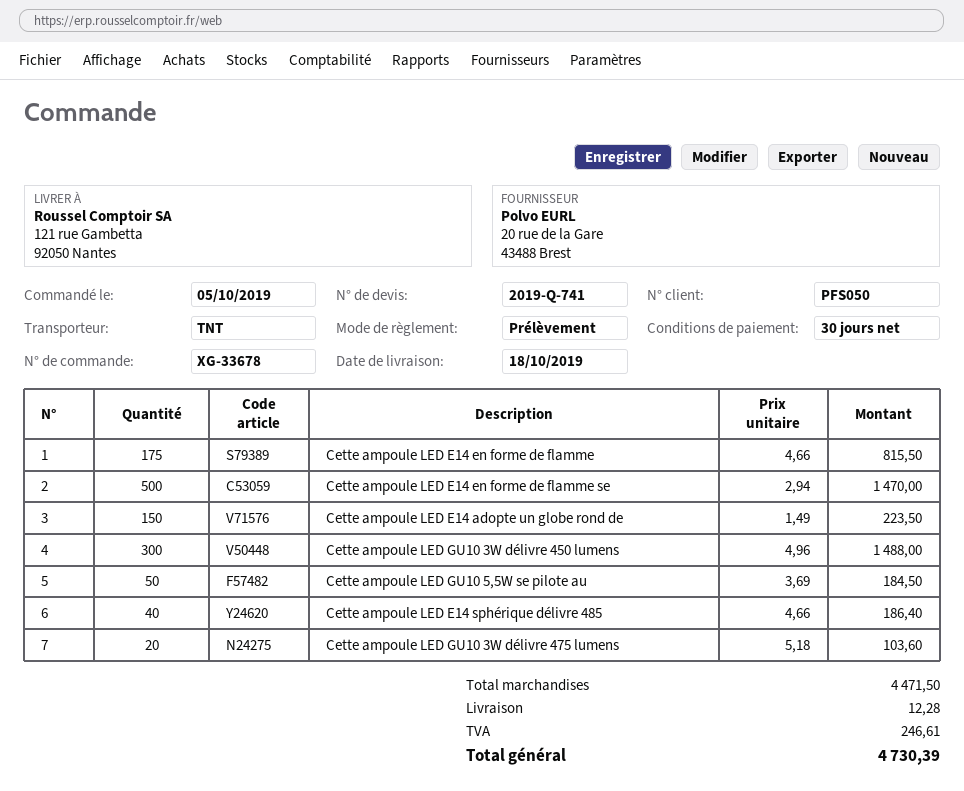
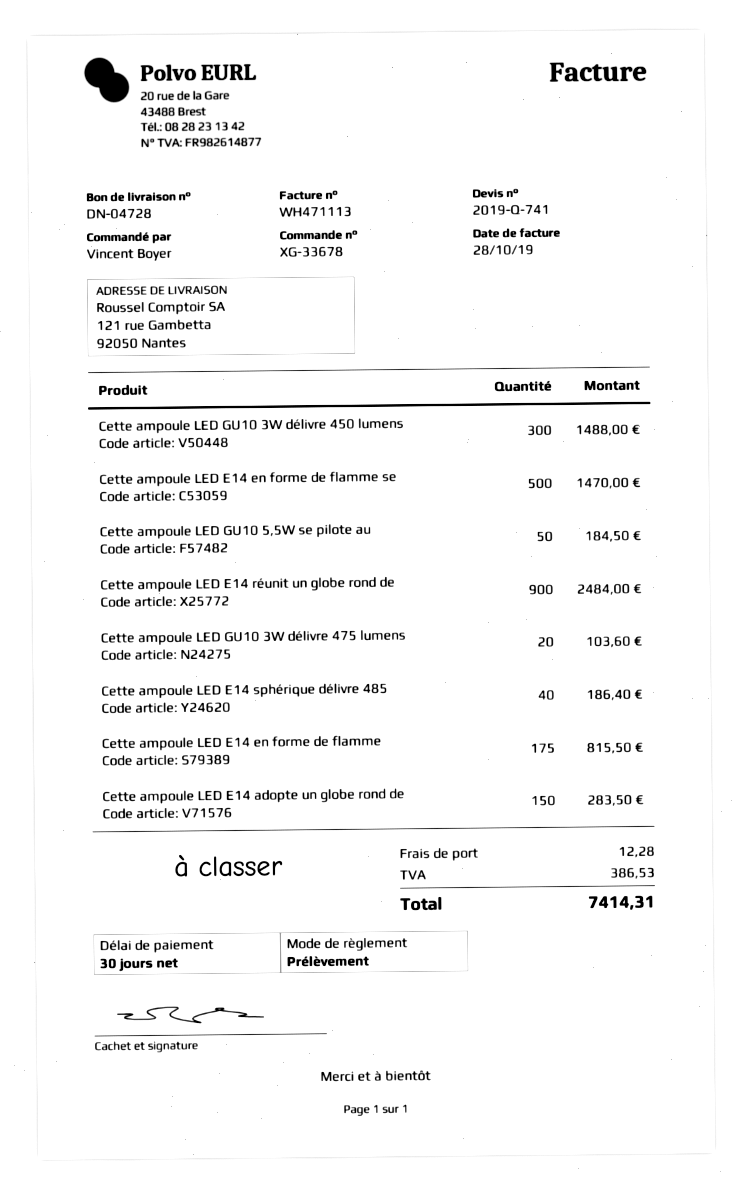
Cette ampoule LED E14 adopte un globe rond de: 150 for 223.50 -> 150 for 283.50
Cette ampoule LED E14 réunit un globe rond de: none -> 900 for 2484.00
tax: 246.61 -> 386.53
total: 4730.39 -> 7414.31

